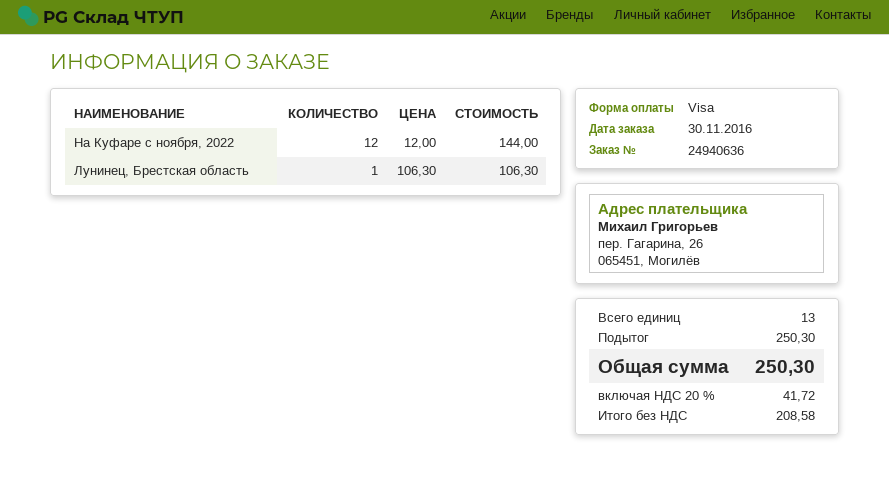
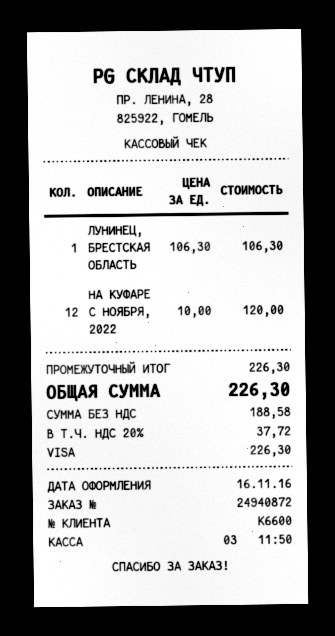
order number: 24940636 -> 24940872
order date: 2016-11-30 -> 2016-11-16
На Куфаре с ноября, 2022: 12 x 12.00 = 144.00 -> 12 x 10.00 = 120.00
subtotal: 250.30 -> 226.30
net: 208.58 -> 188.58
tax: 20% = 41.72 -> 20% = 37.72
total: 250.30 -> 226.30

